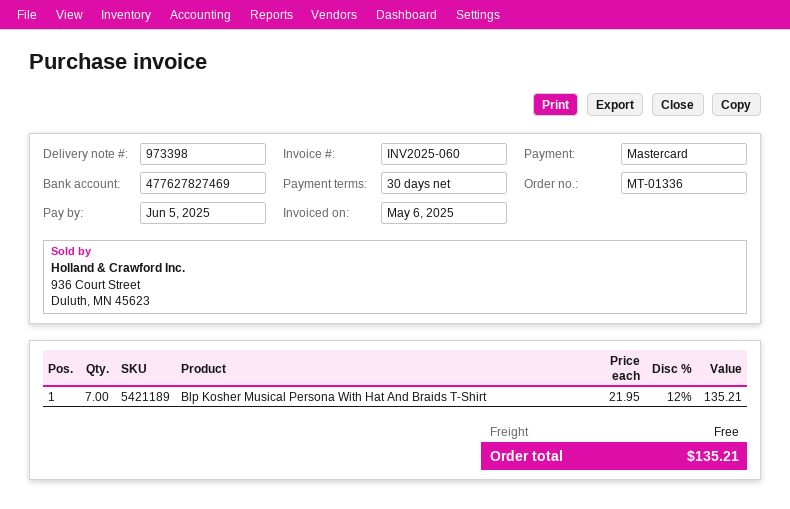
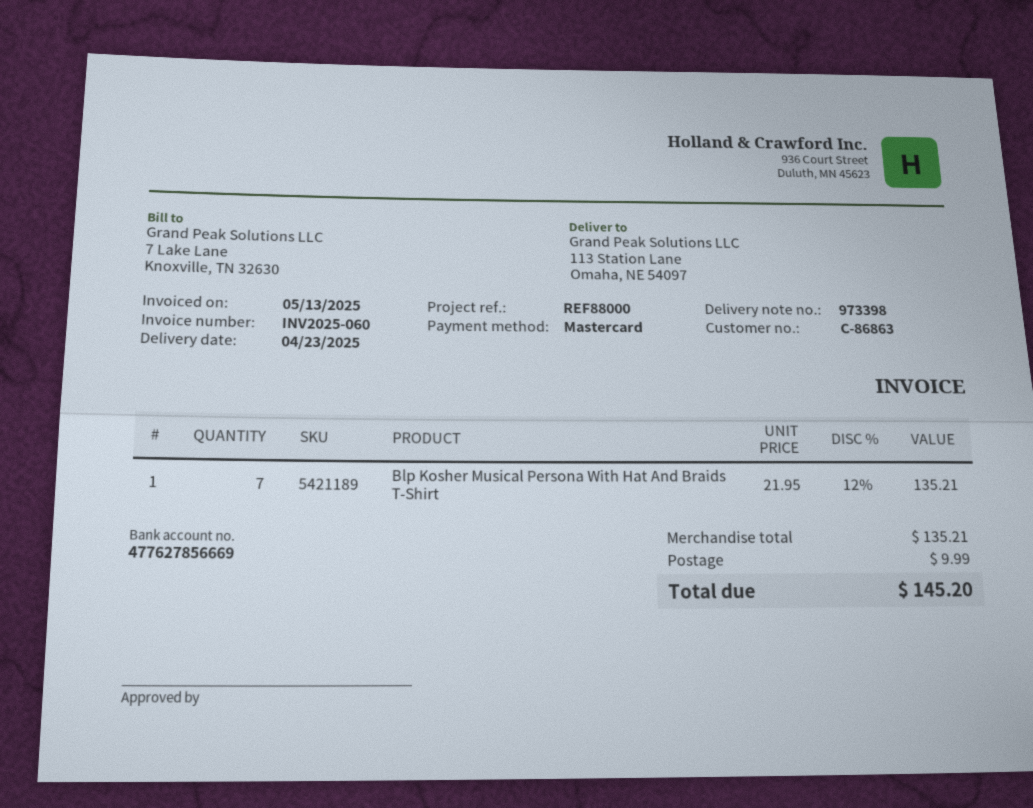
invoice date: 2025-05-06 -> 2025-05-13
bank account: 477627827469 -> 477627856669
shipping: 0.00 -> 9.99
total: 135.21 -> 145.20

